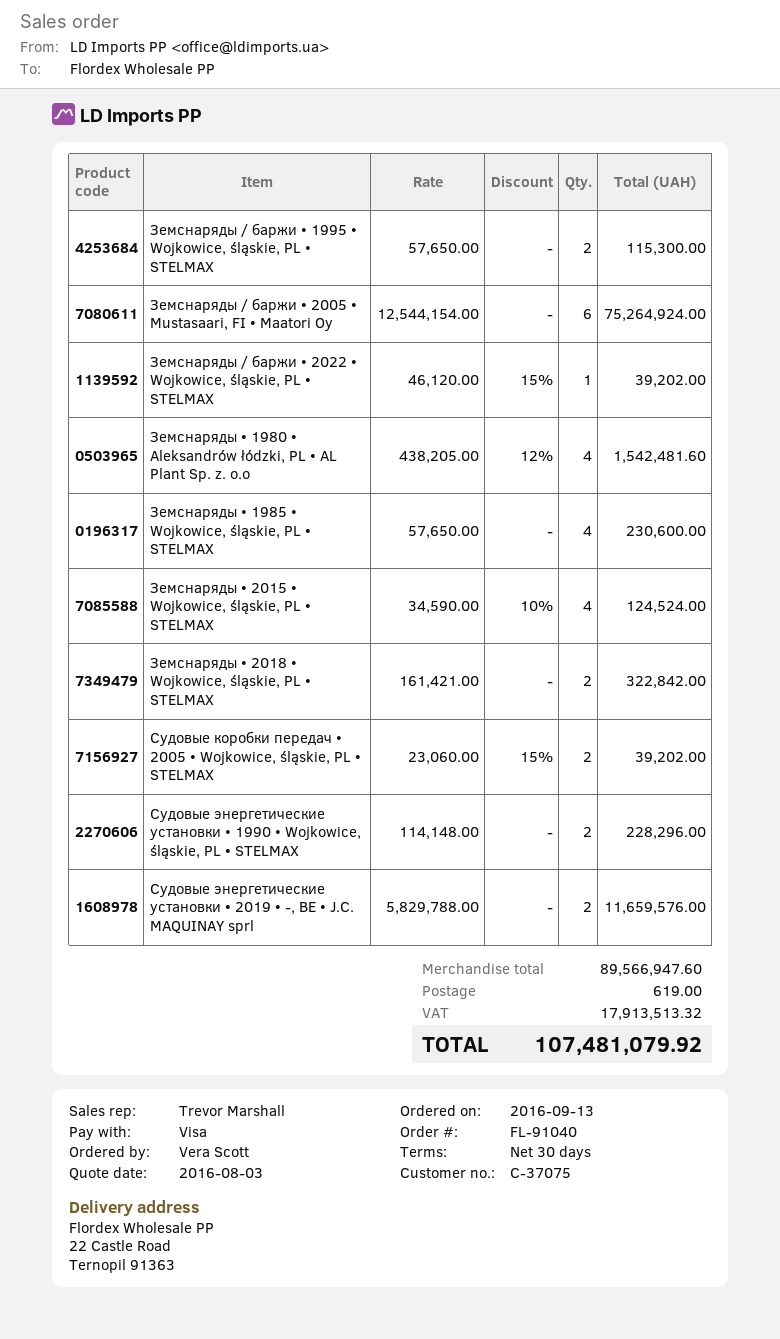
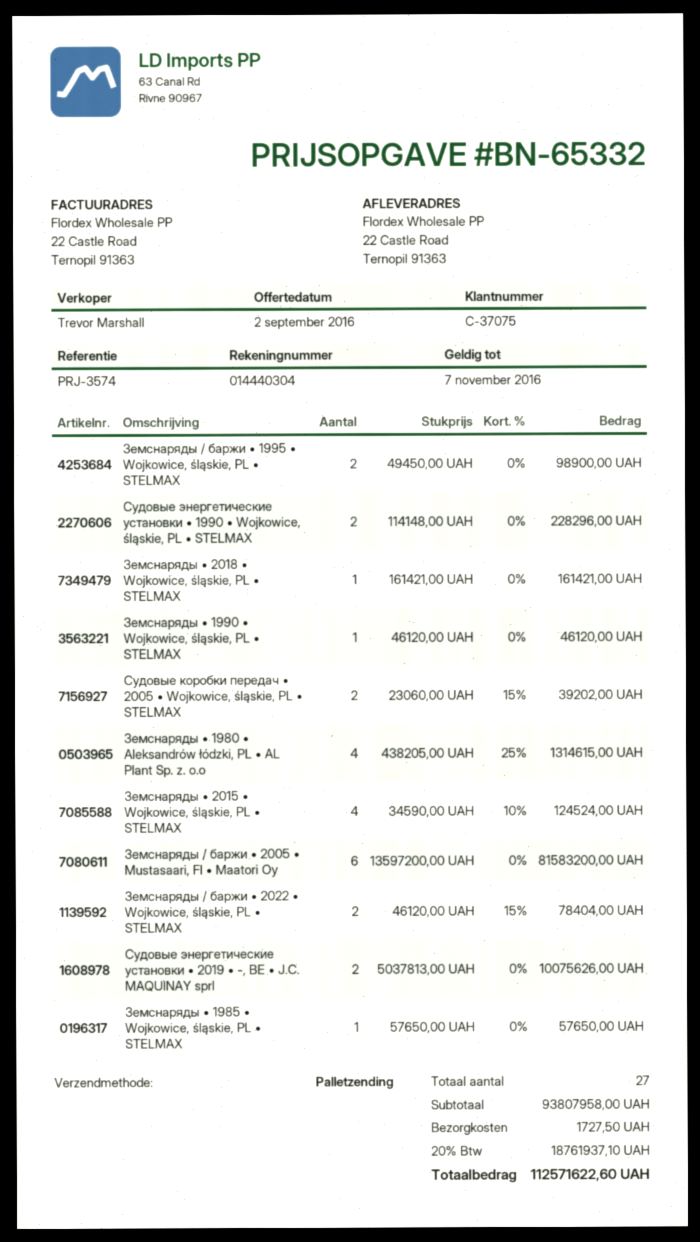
quote date: 2016-08-03 -> 2016-09-02
Земснаряды / баржи • 1995 • Wojkowice, śląskie, PL • STELMAX: 2 x 57650.00 = 115300.00 -> 2 x 49450.00 = 98900.00
Земснаряды / баржи • 2005 • Mustasaari, FI • Maatori Oy: 6 x 12544154.00 = 75264924.00 -> 6 x 13597200.00 = 81583200.00
Земснаряды / баржи • 2022 • Wojkowice, śląskie, PL • STELMAX: 1 x 46120.00 - 15% = 39202.00 -> 2 x 46120.00 - 15% = 78404.00
Земснаряды • 1980 • Aleksandrów łódzki, PL • AL Plant Sp. z. o.o: 4 x 438205.00 - 12% = 1542481.60 -> 4 x 438205.00 - 25% = 1314615.00
Земснаряды • 1985 • Wojkowice, śląskie, PL • STELMAX: 4 x 57650.00 = 230600.00 -> 1 x 57650.00 = 57650.00
Земснаряды • 2018 • Wojkowice, śląskie, PL • STELMAX: 2 x 161421.00 = 322842.00 -> 1 x 161421.00 = 161421.00
Судовые энергетические установки • 2019 • -, BE • J.C. MAQUINAY sprl: 2 x 5829788.00 = 11659576.00 -> 2 x 5037813.00 = 10075626.00
Земснаряды • 1990 • Wojkowice, śląskie, PL • STELMAX: none -> 1 x 46120.00 = 46120.00
subtotal: 89566947.60 -> 93807958.00
shipping: 619.00 -> 1727.50
tax: 17913513.32 -> 18761937.10
total: 107481079.92 -> 112571622.60

